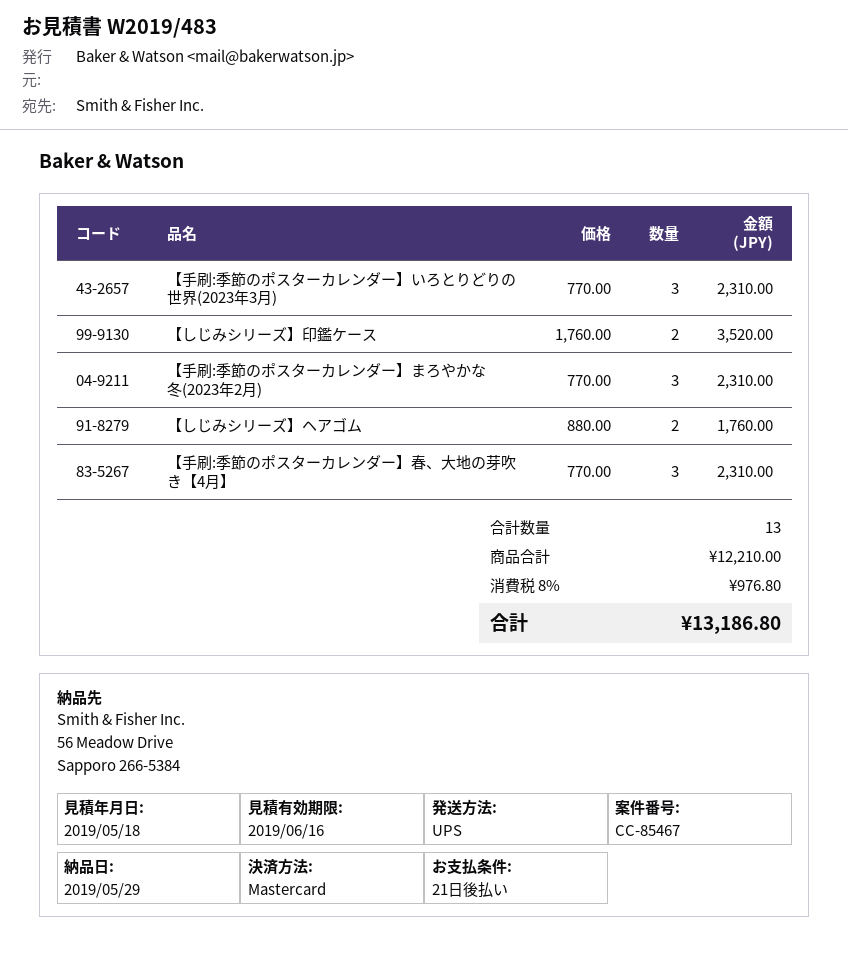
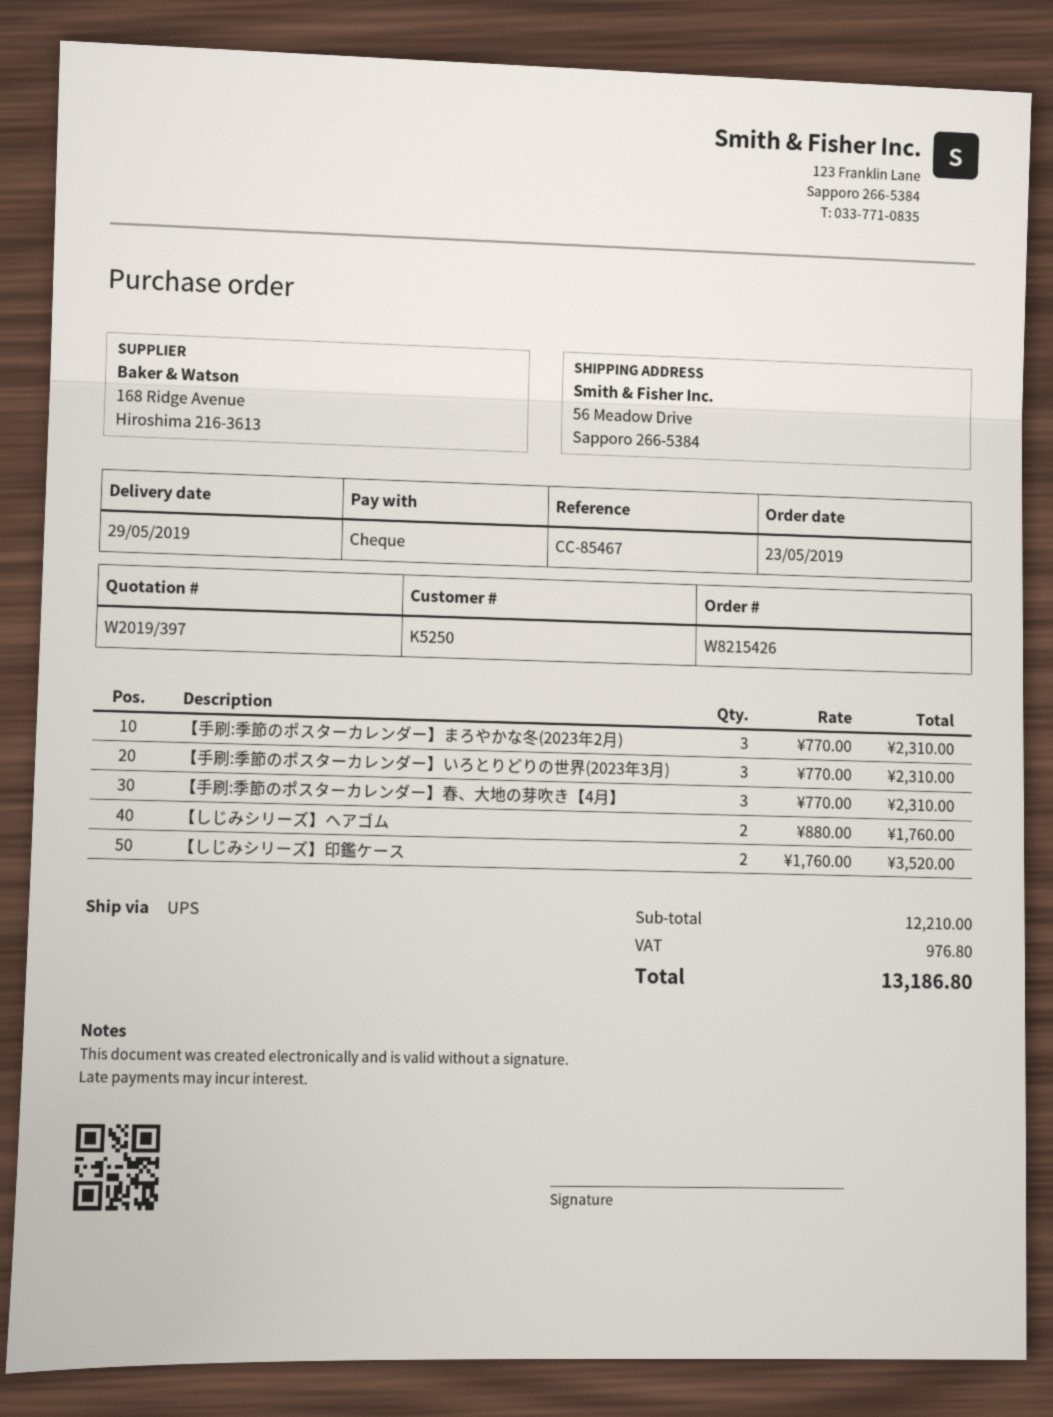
quote number: W2019/483 -> W2019/397
payment method: Mastercard -> cheque

